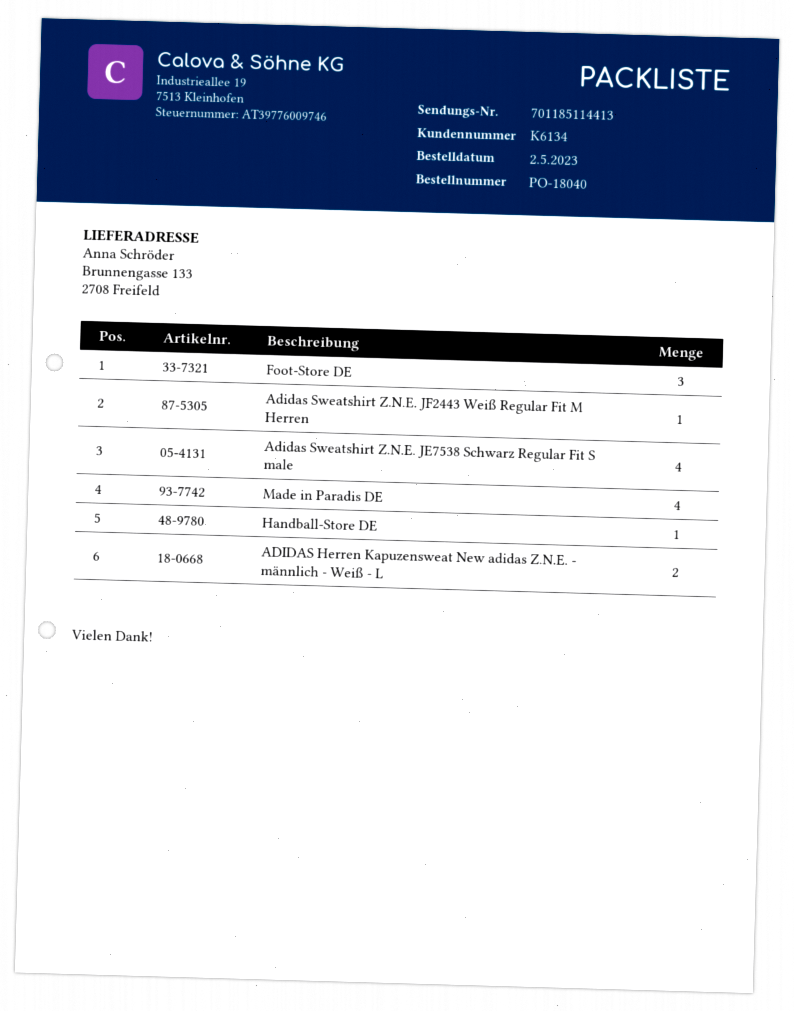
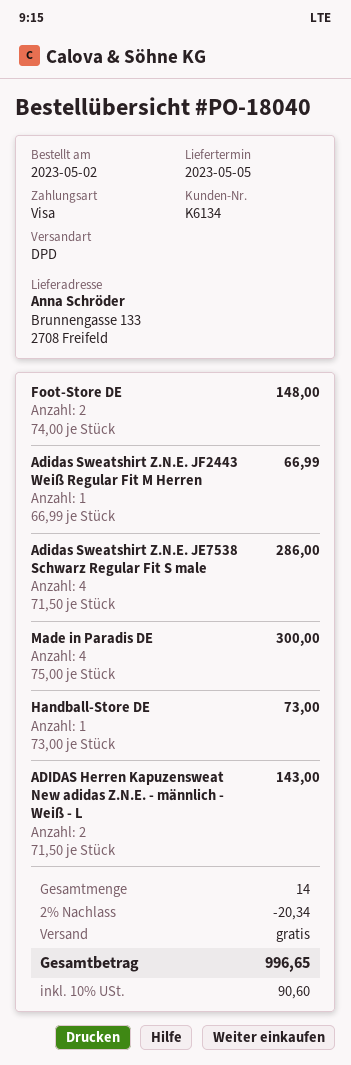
Foot-Store DE: 3 -> 2

